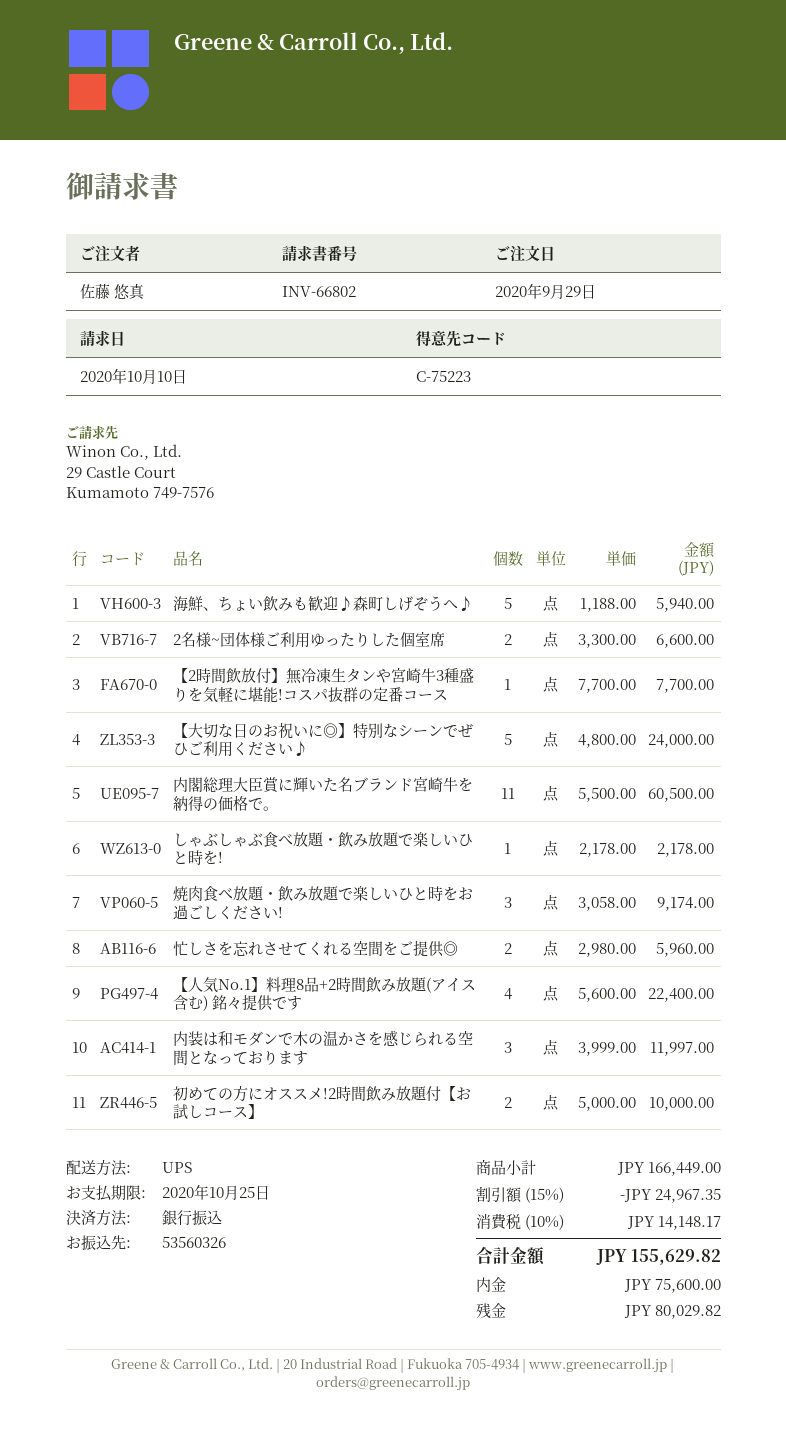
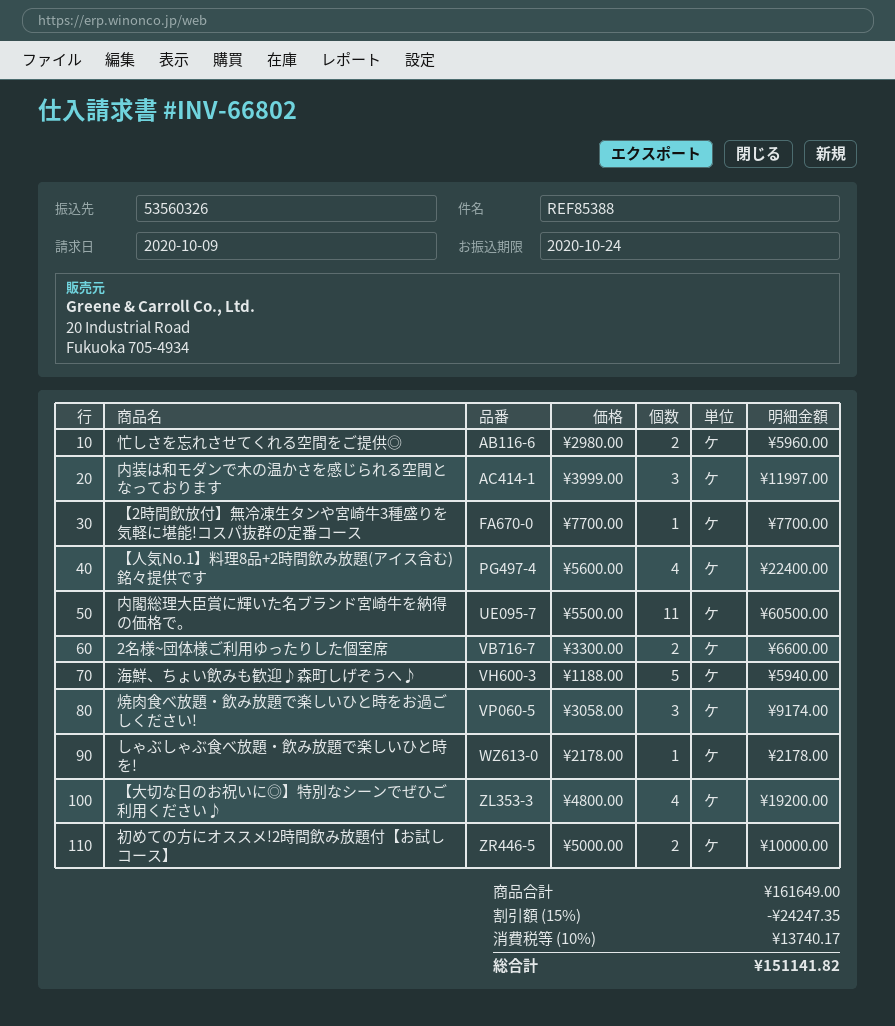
invoice date: 2020-10-10 -> 2020-10-09
due date: 2020-10-25 -> 2020-10-24
【大切な日のお祝いに◎】特別なシーンでぜひご利用ください♪: 5 x 4800.00 = 24000.00 -> 4 x 4800.00 = 19200.00
subtotal: 166449.00 -> 161649.00
discount: 15% = 24967.35 -> 15% = 24247.35
tax: 10% = 14148.17 -> 10% = 13740.17
total: 155629.82 -> 151141.82

